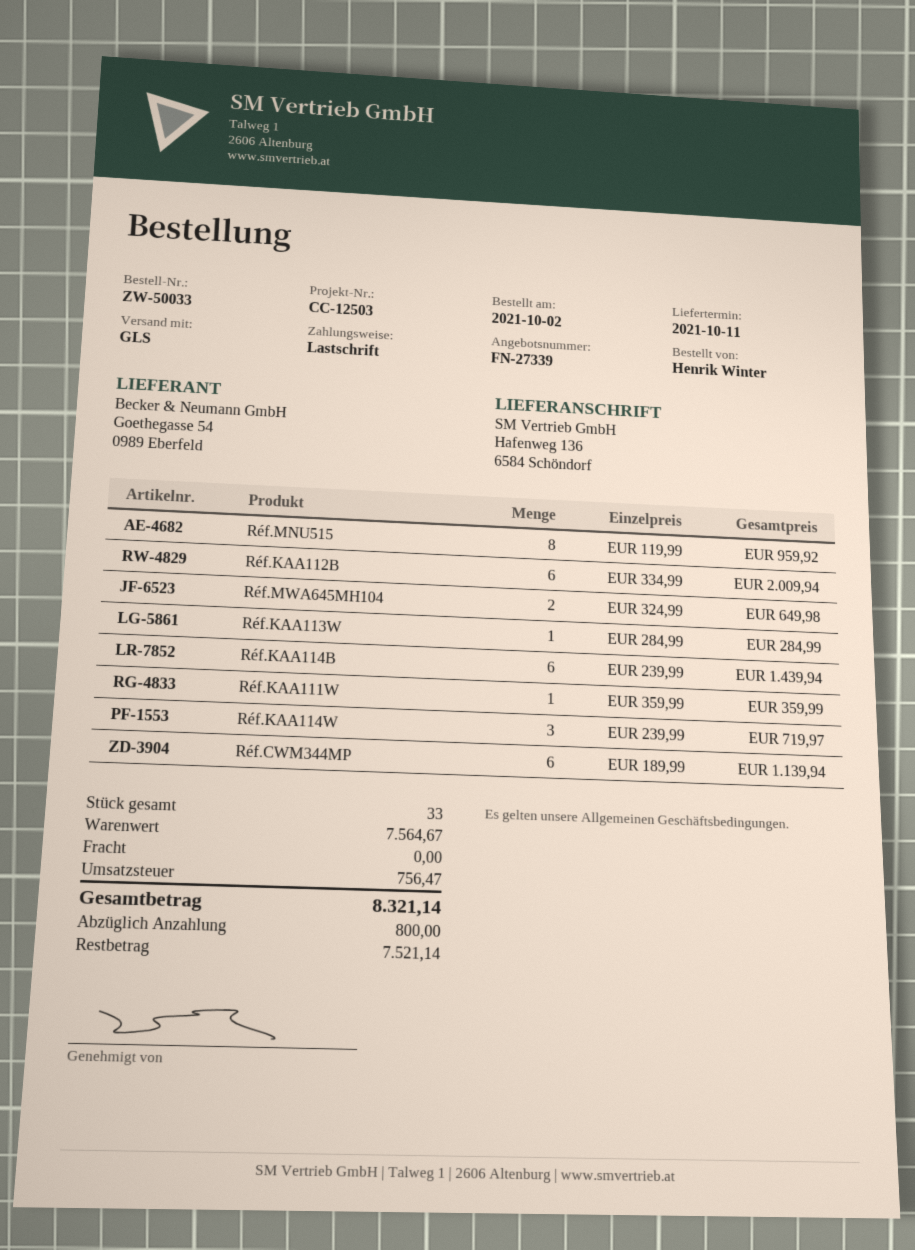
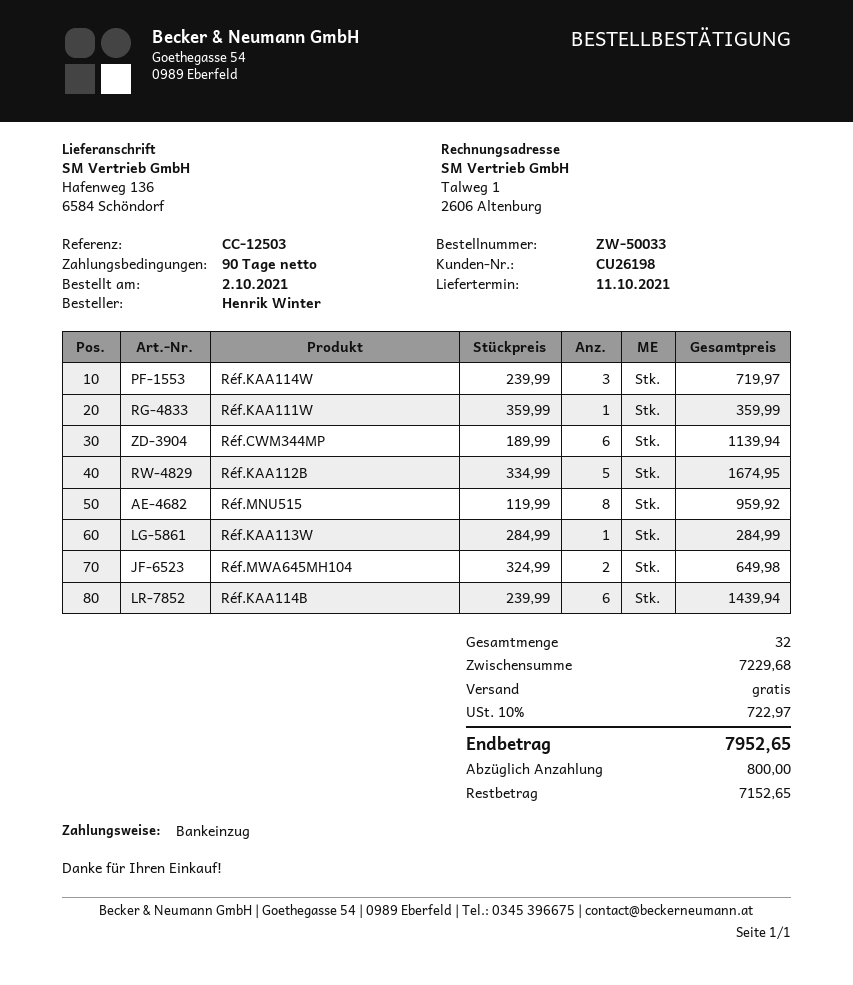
Réf.KAA112B: 6 x 334.99 = 2009.94 -> 5 x 334.99 = 1674.95
total quantity: 33 -> 32
subtotal: 7564.67 -> 7229.68
tax: 756.47 -> 722.97
total: 8321.14 -> 7952.65
balance: 7521.14 -> 7152.65

